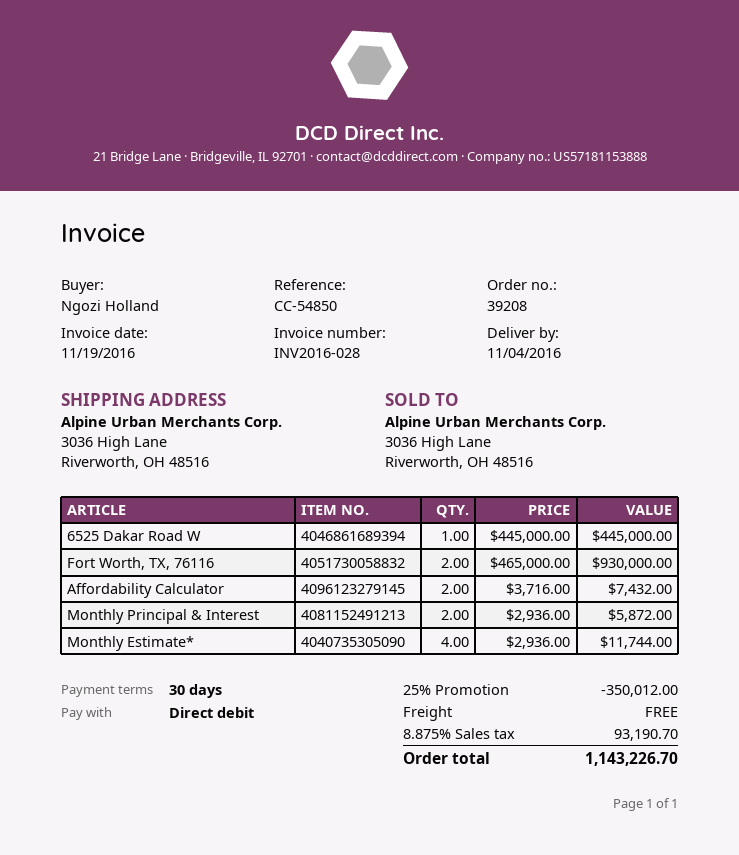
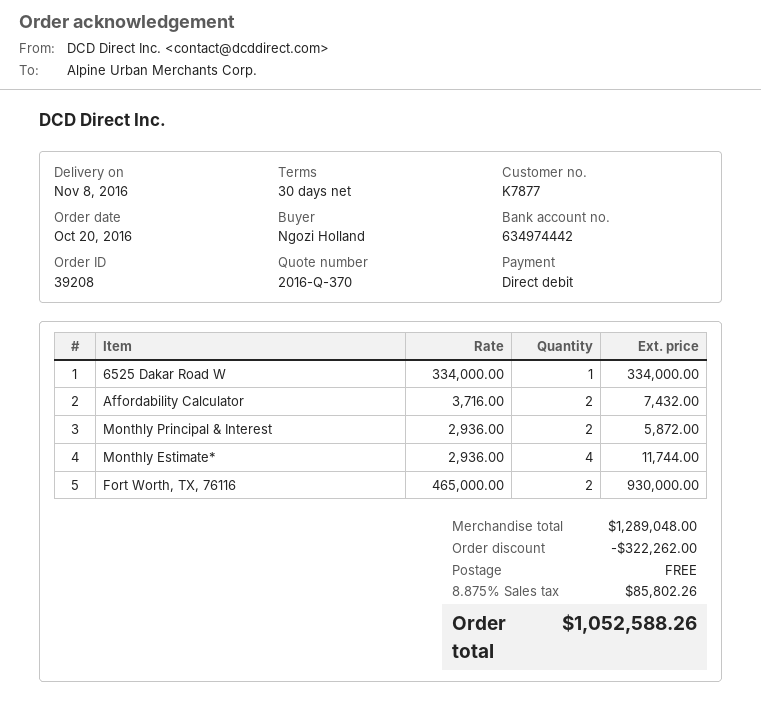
delivery date: 2016-11-04 -> 2016-11-08
6525 Dakar Road W: 1 x 445000.00 = 445000.00 -> 1 x 334000.00 = 334000.00
discount: 350012.00 -> 322262.00
tax: 8.875% = 93190.70 -> 8.875% = 85802.26
total: 1143226.70 -> 1052588.26

